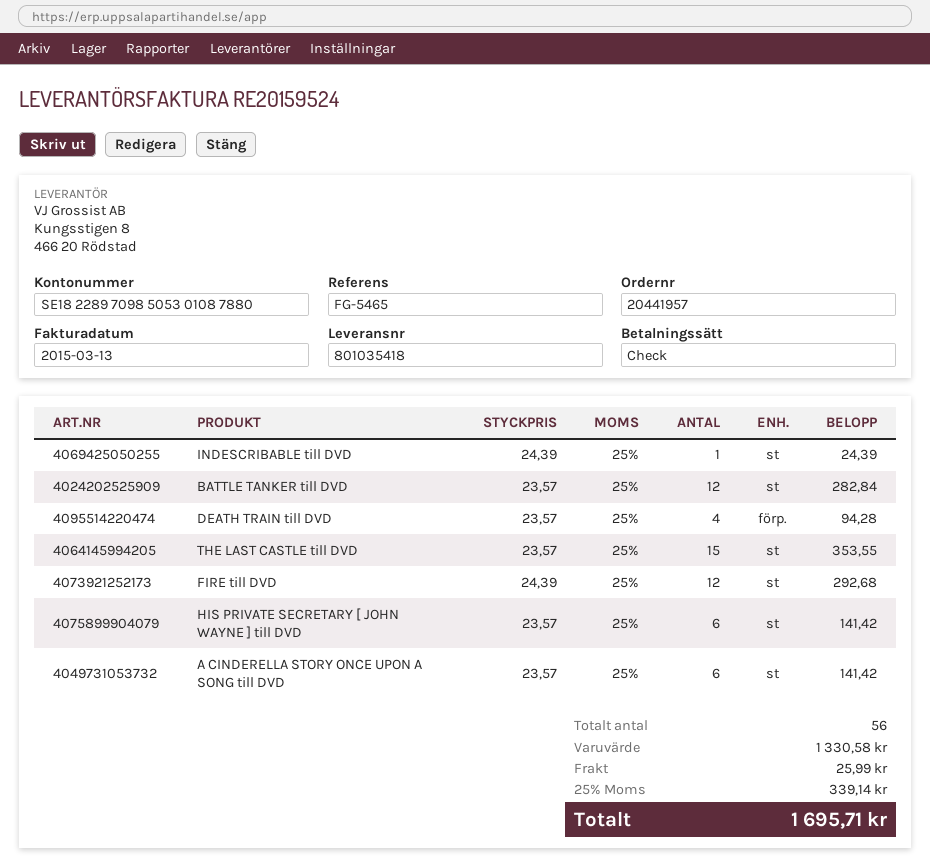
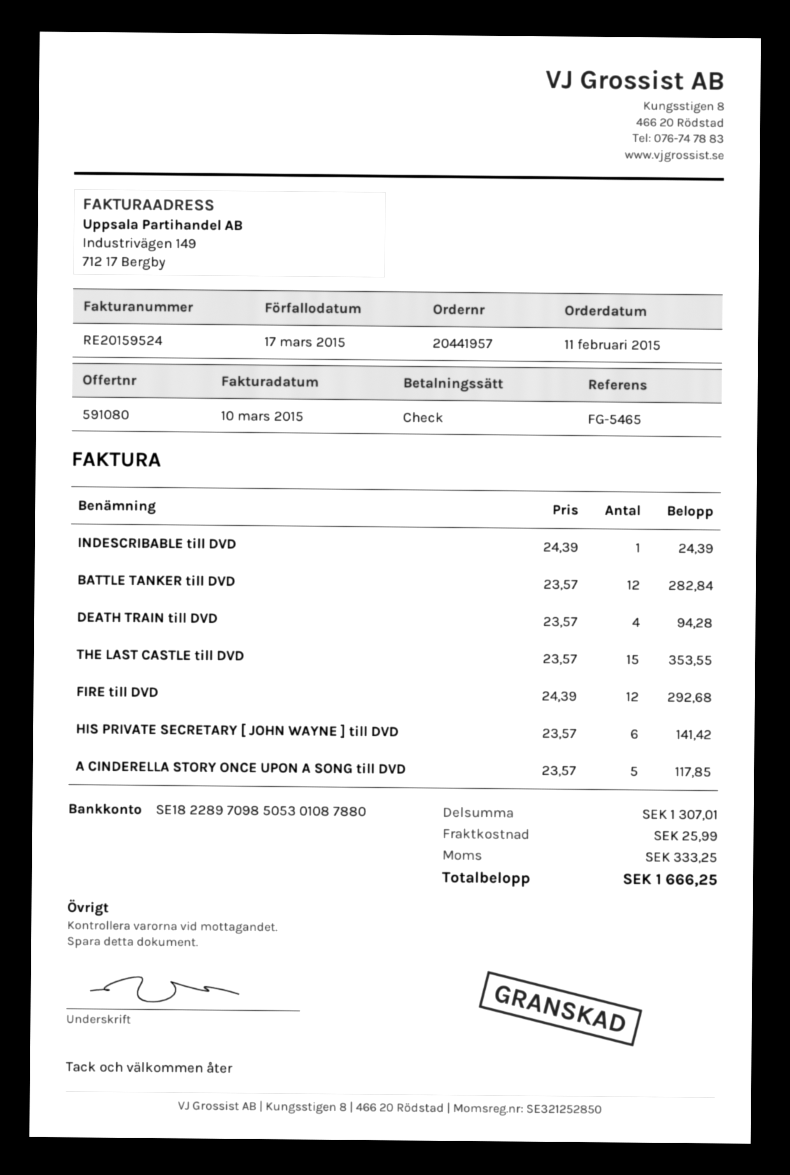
invoice date: 2015-03-13 -> 2015-03-10
A CINDERELLA STORY ONCE UPON A SONG till DVD: 6 x 23.57 = 141.42 -> 5 x 23.57 = 117.85
subtotal: 1330.58 -> 1307.01
tax: 339.14 -> 333.25
total: 1695.71 -> 1666.25

